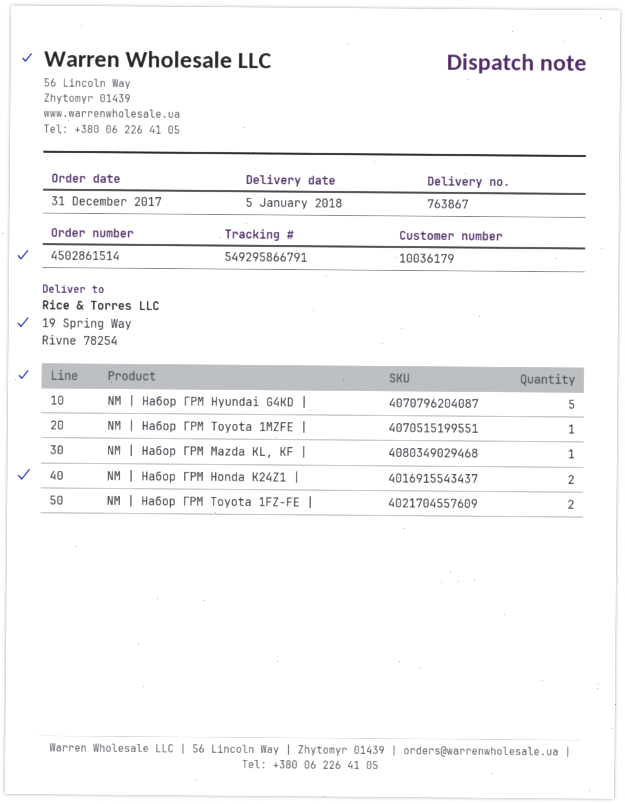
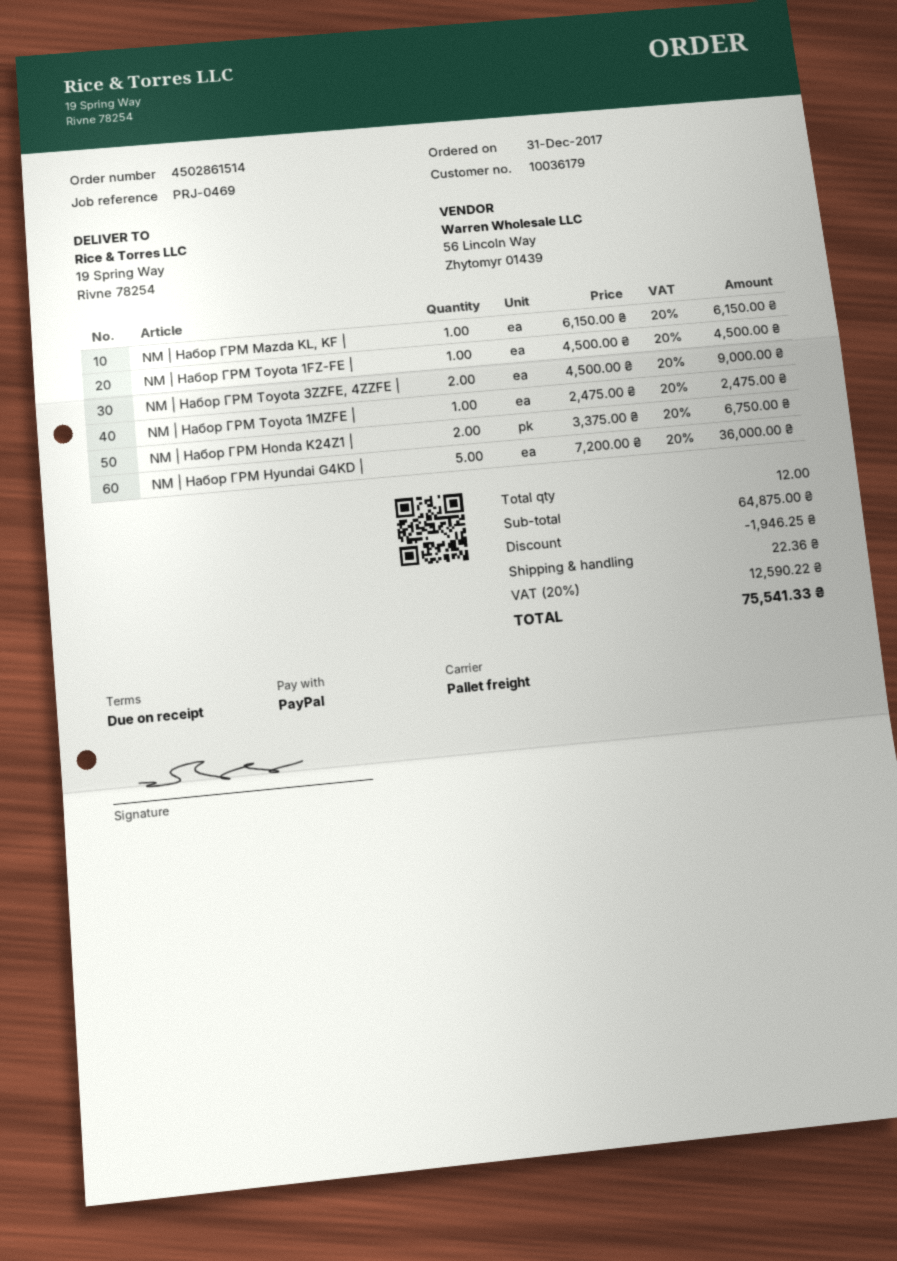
NM | Набор ГРМ Toyota 1FZ-FE |: 2 -> 1
NM | Набор ГРМ Toyota 3ZZFE, 4ZZFE |: none -> 2

